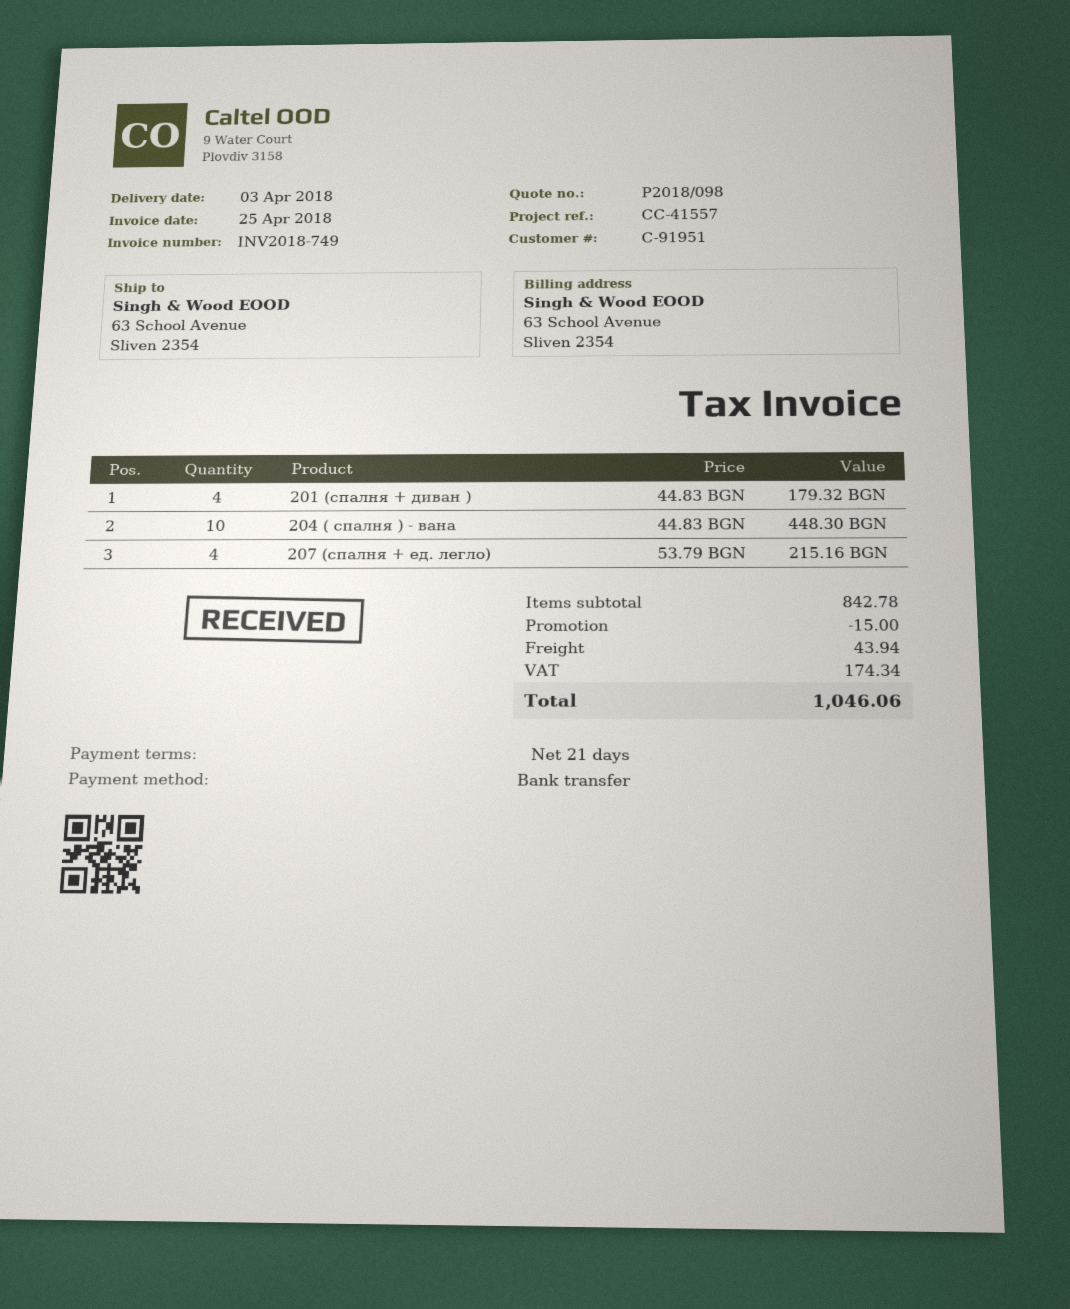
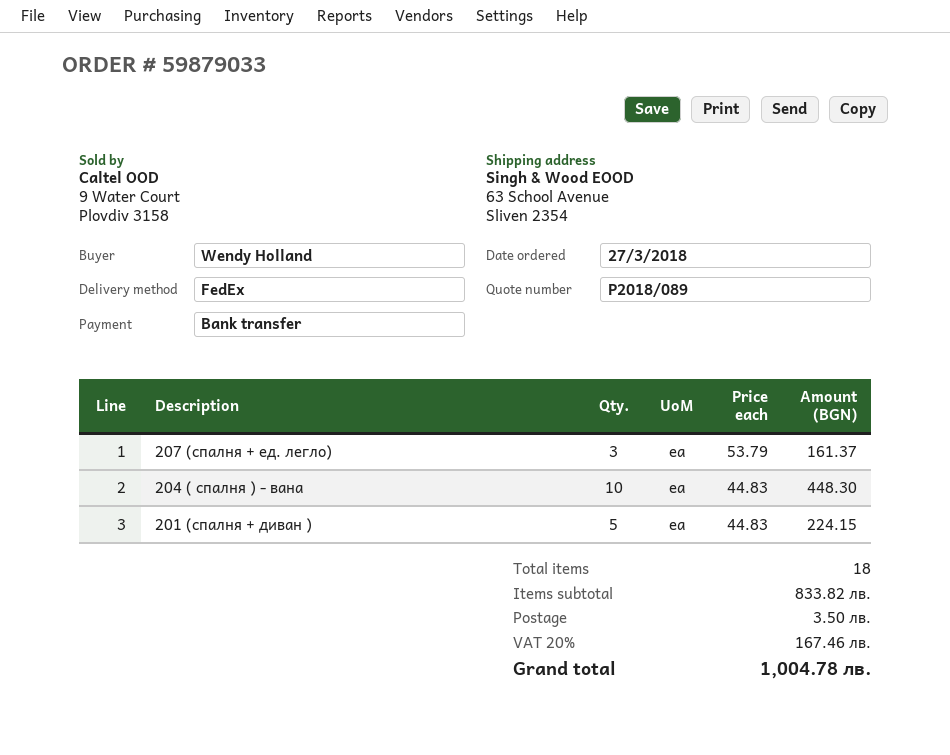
quote number: P2018/098 -> P2018/089
201 (спалня + диван ): 4 x 44.83 = 179.32 -> 5 x 44.83 = 224.15
207 (спалня + ед. легло): 4 x 53.79 = 215.16 -> 3 x 53.79 = 161.37
subtotal: 842.78 -> 833.82
discount: 15.00 -> none
shipping: 43.94 -> 3.50
tax: 174.34 -> 167.46
total: 1046.06 -> 1004.78

